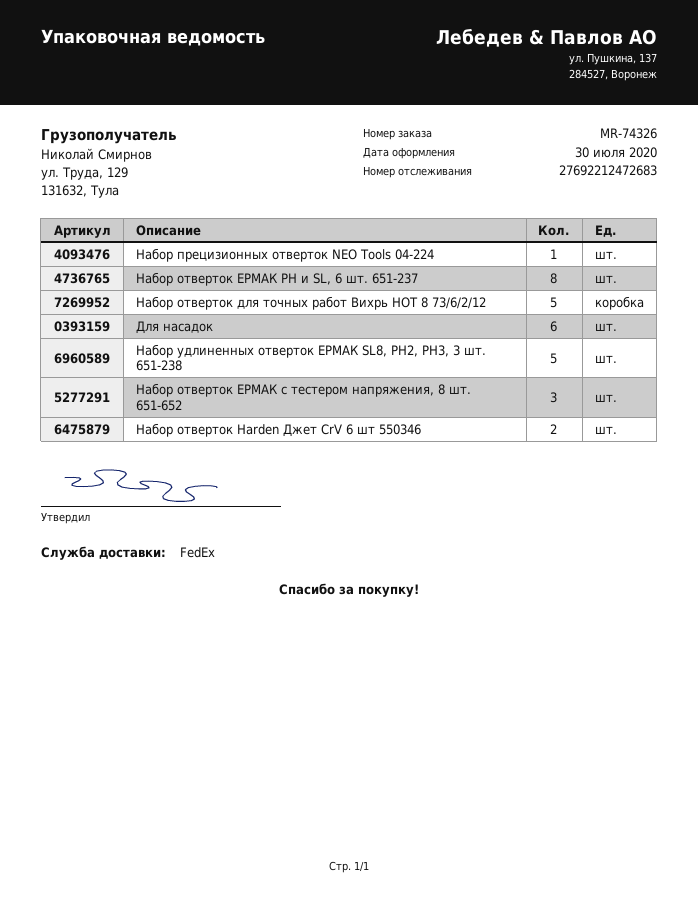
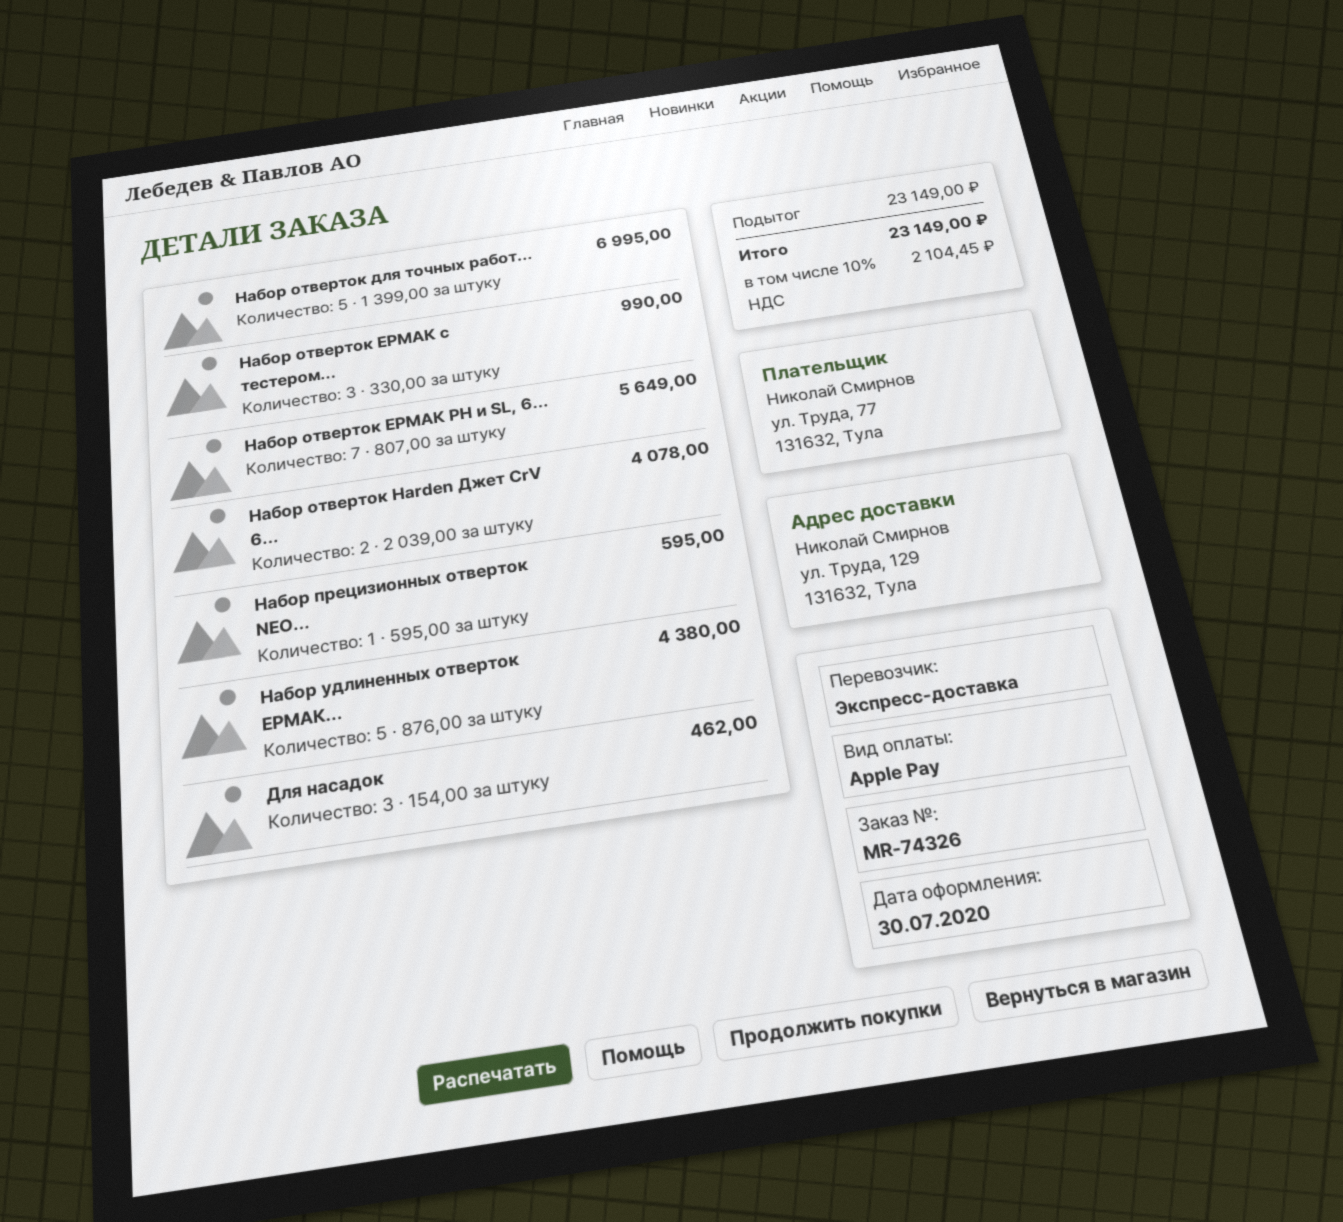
shipping method: FedEx -> express
Набор отверток ЕРМАК PH и SL, 6 шт. 651-237: 8 -> 7
Для насадок: 6 -> 3

